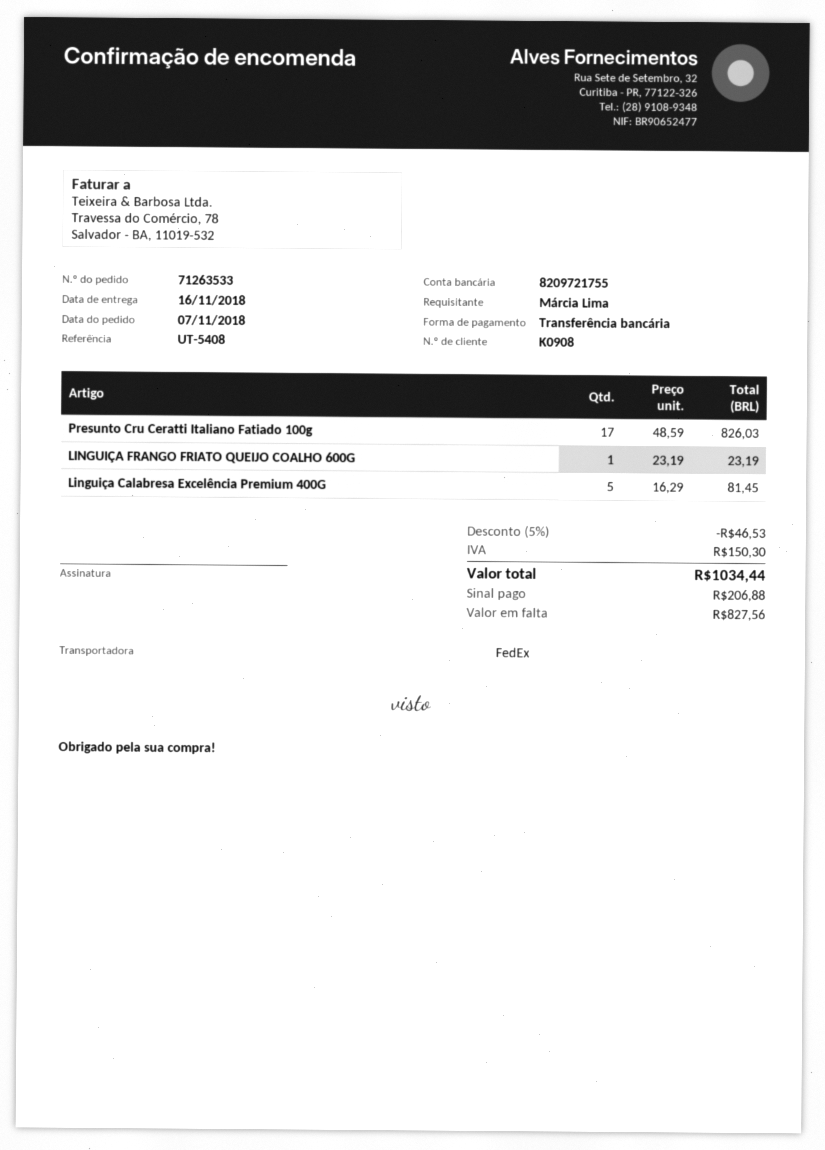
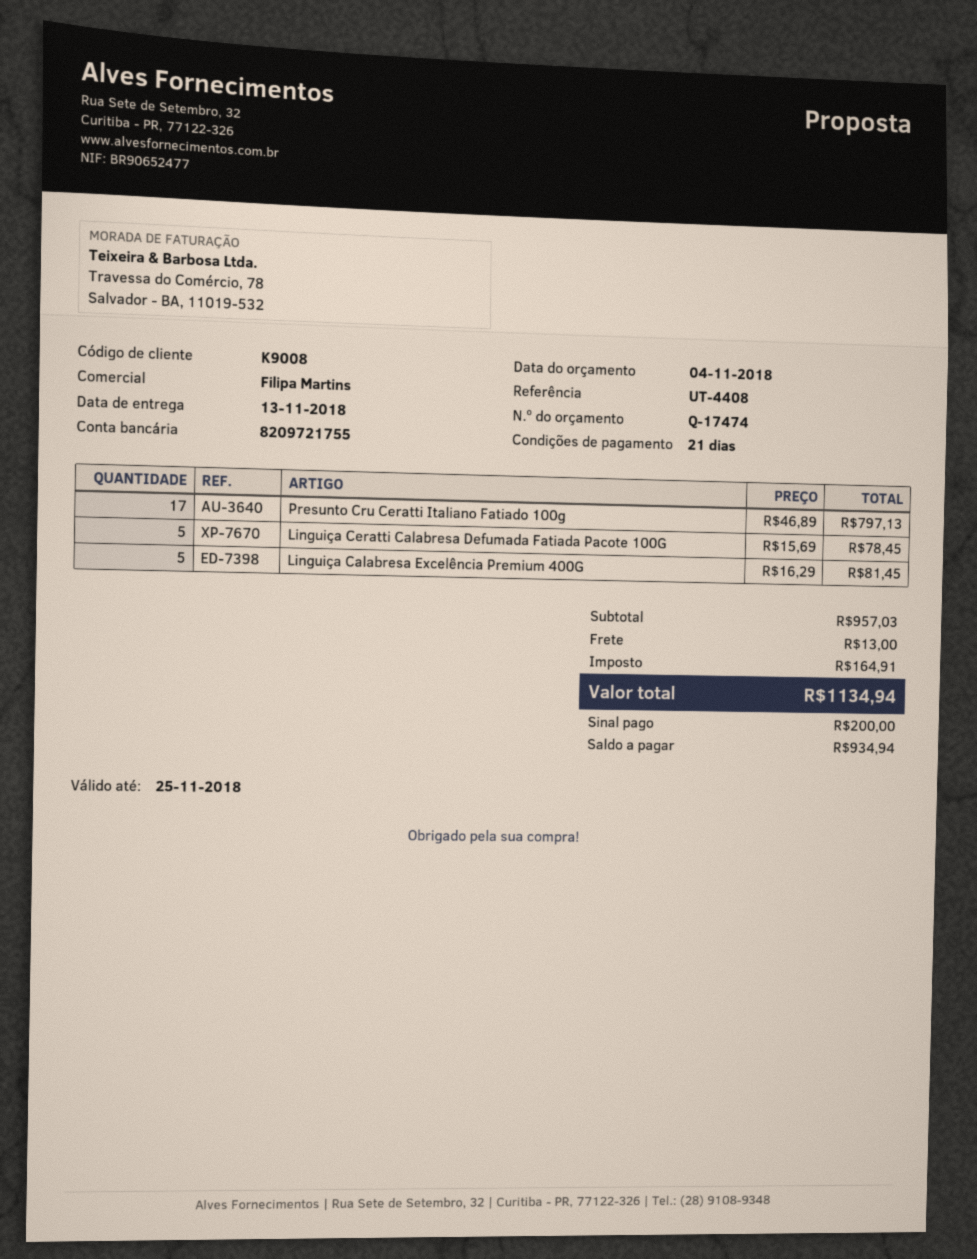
delivery date: 2018-11-16 -> 2018-11-13
customer number: K0908 -> K9008
reference: UT-5408 -> UT-4408
Presunto Cru Ceratti Italiano Fatiado 100g: 17 x 48.59 = 826.03 -> 17 x 46.89 = 797.13
LINGUIÇA FRANGO FRIATO QUEIJO COALHO 600G: 1 x 23.19 = 23.19 -> none
Linguiça Ceratti Calabresa Defumada Fatiada Pacote 100G: none -> 5 x 15.69 = 78.45
discount: 5% = 46.53 -> none
shipping: none -> 13.00
tax: 150.30 -> 164.91
total: 1034.44 -> 1134.94
deposit: 206.88 -> 200.00
balance: 827.56 -> 934.94

